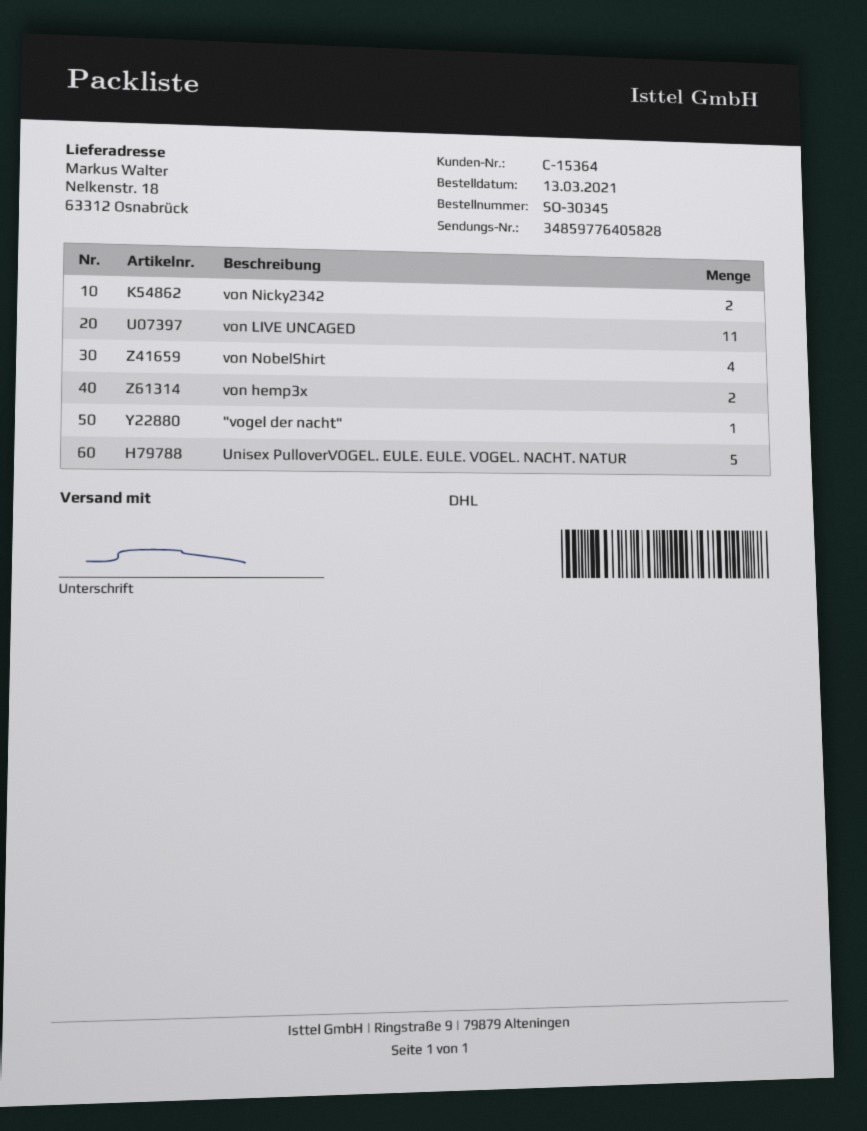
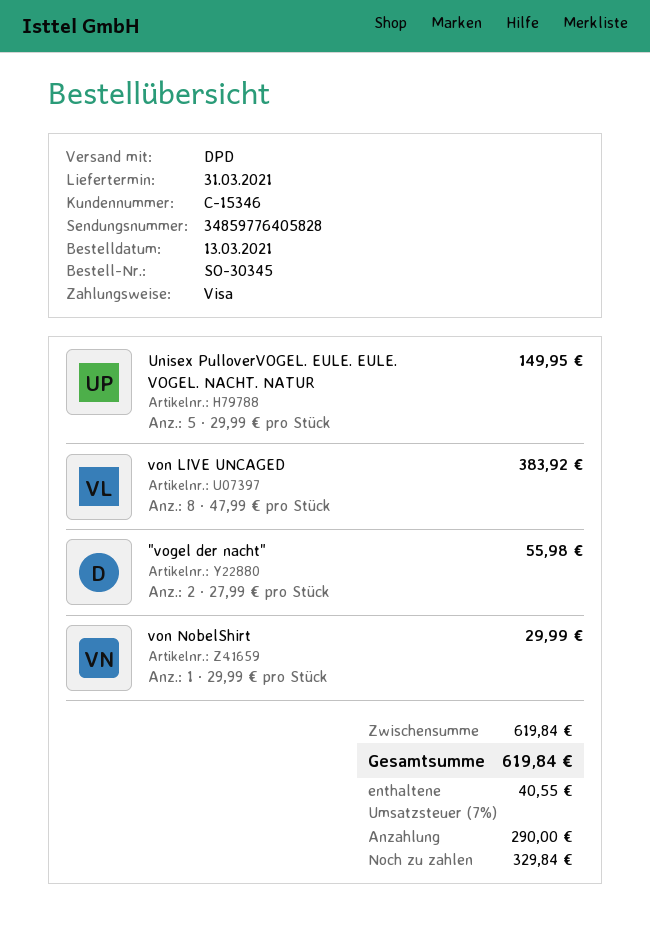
customer number: C-15364 -> C-15346
shipping method: DHL -> DPD
von Nicky2342: 2 -> none
von LIVE UNCAGED: 11 -> 8
von NobelShirt: 4 -> 1
von hemp3x: 2 -> none
"vogel der nacht": 1 -> 2

